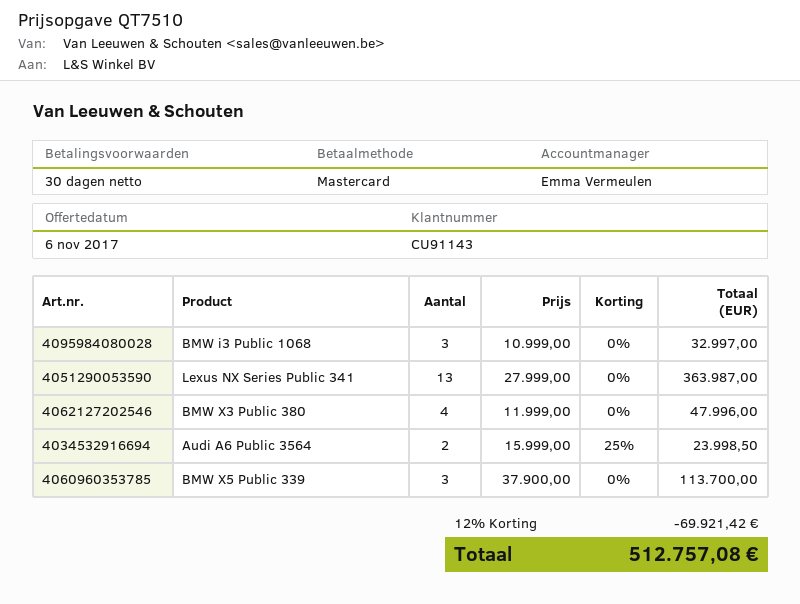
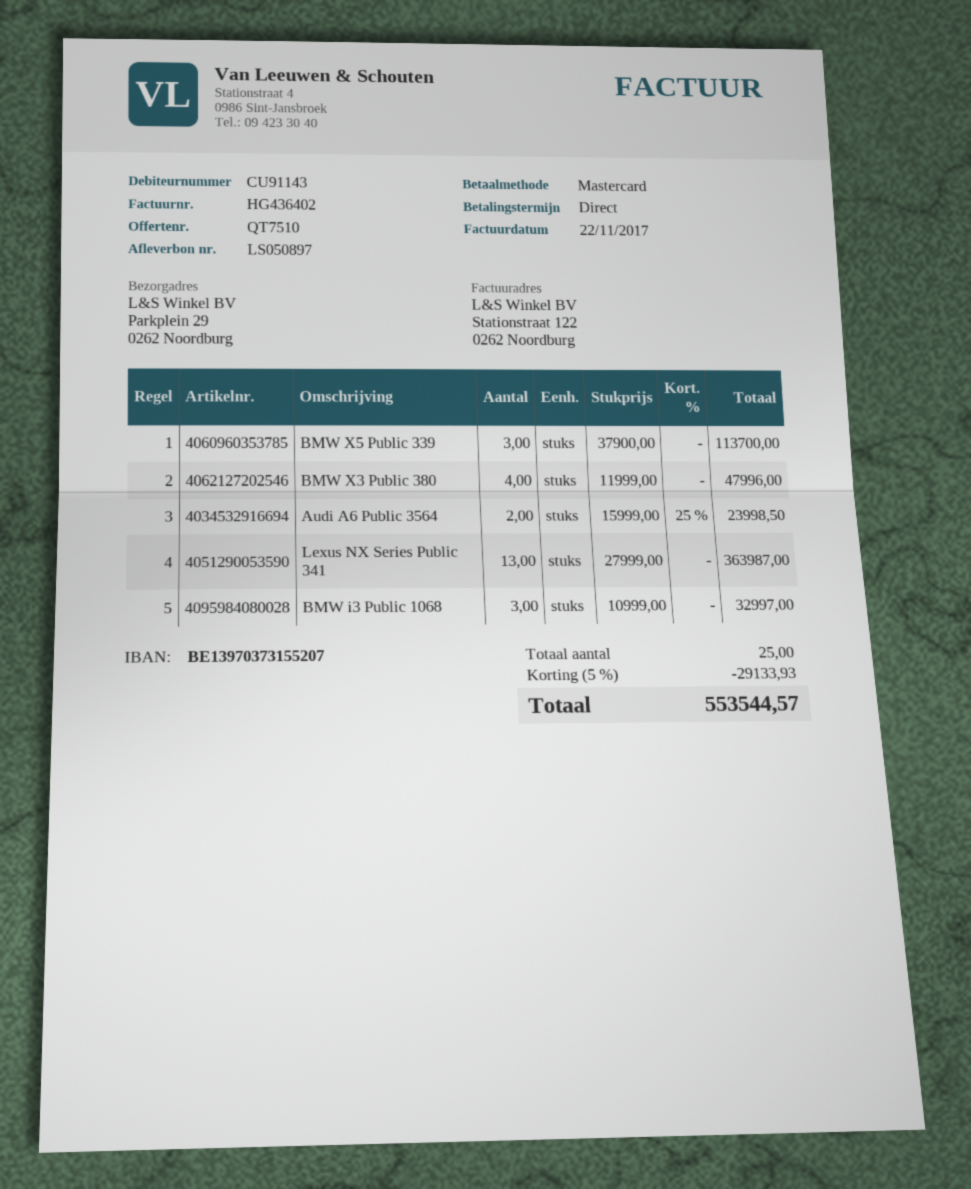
payment terms: 30 days -> on receipt
discount: 12% = 69921.42 -> 5% = 29133.93
total: 512757.08 -> 553544.57

